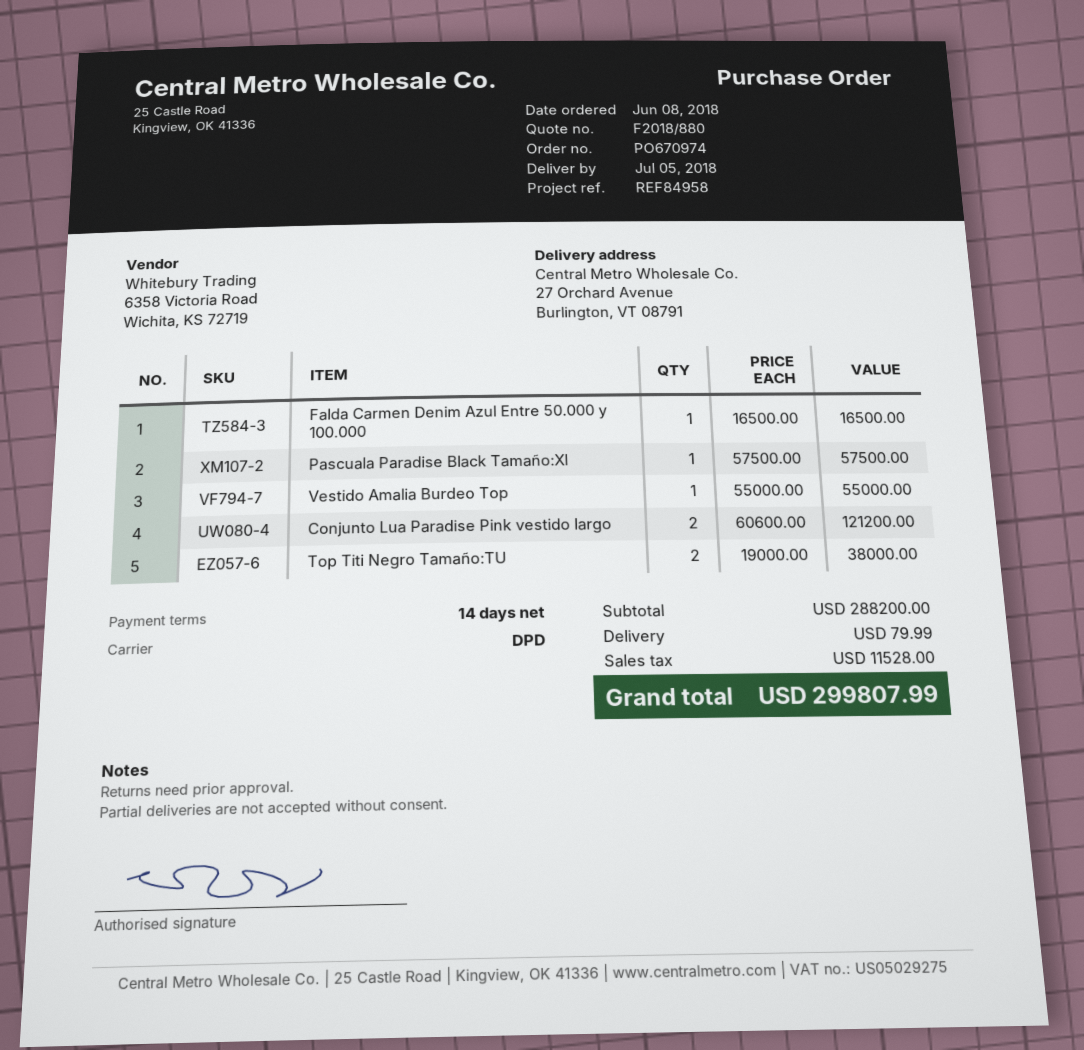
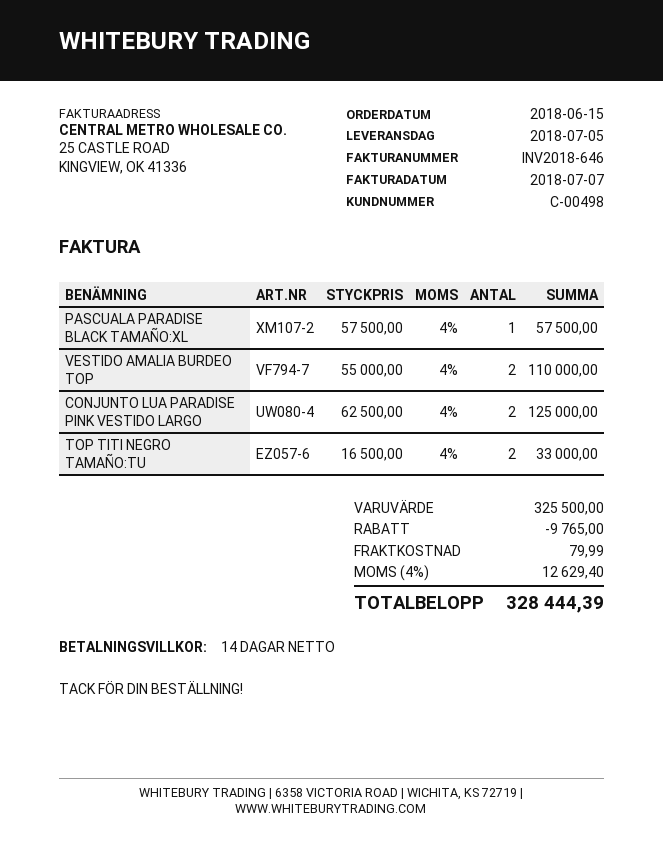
order date: 2018-06-08 -> 2018-06-15
Falda Carmen Denim Azul Entre 50.000 y 100.000: 1 x 16500.00 = 16500.00 -> none
Vestido Amalia Burdeo Top: 1 x 55000.00 = 55000.00 -> 2 x 55000.00 = 110000.00
Conjunto Lua Paradise Pink vestido largo: 2 x 60600.00 = 121200.00 -> 2 x 62500.00 = 125000.00
Top Titi Negro Tamaño:TU: 2 x 19000.00 = 38000.00 -> 2 x 16500.00 = 33000.00
subtotal: 288200.00 -> 325500.00
discount: none -> 9765.00
tax: 11528.00 -> 12629.40
total: 299807.99 -> 328444.39

